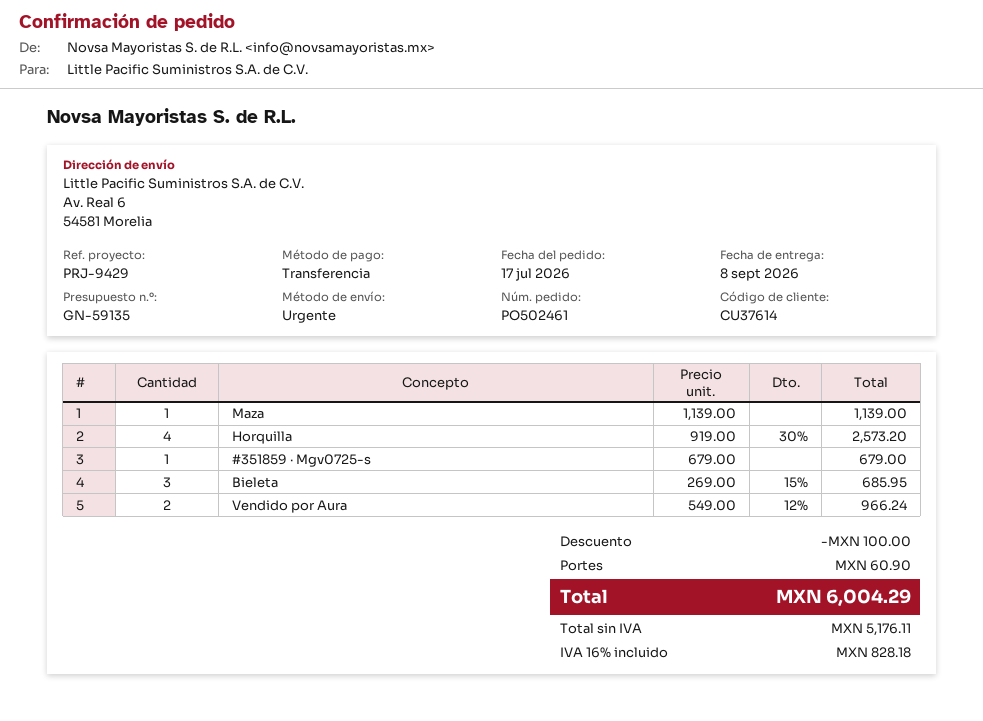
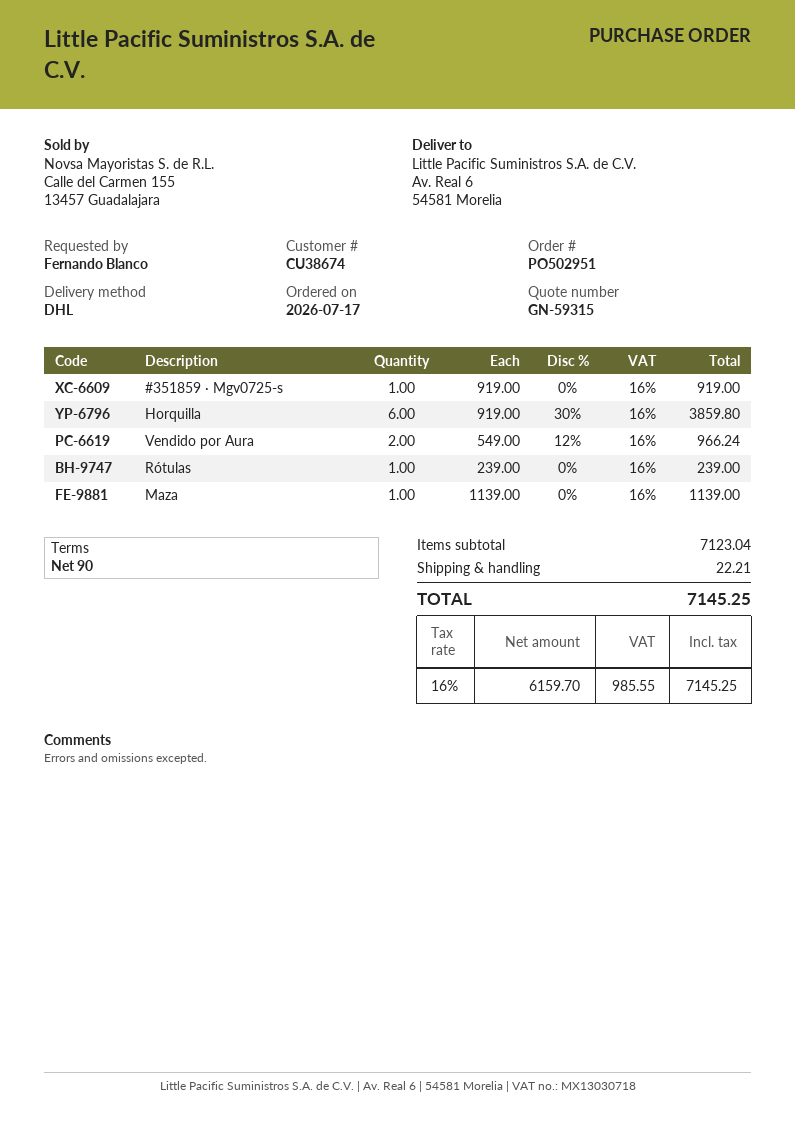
quote number: GN-59135 -> GN-59315
order number: PO502461 -> PO502951
customer number: CU37614 -> CU38674
shipping method: express -> DHL
Horquilla: 4 x 919.00 - 30% = 2573.20 -> 6 x 919.00 - 30% = 3859.80
#351859 · Mgv0725-s: 1 x 679.00 = 679.00 -> 1 x 919.00 = 919.00
Bieleta: 3 x 269.00 - 15% = 685.95 -> none
Rótulas: none -> 1 x 239.00 = 239.00
discount: 100.00 -> none
shipping: 60.90 -> 22.21
net: 5176.11 -> 6159.70
tax: 16% = 828.18 -> 16% = 985.55
total: 6004.29 -> 7145.25

